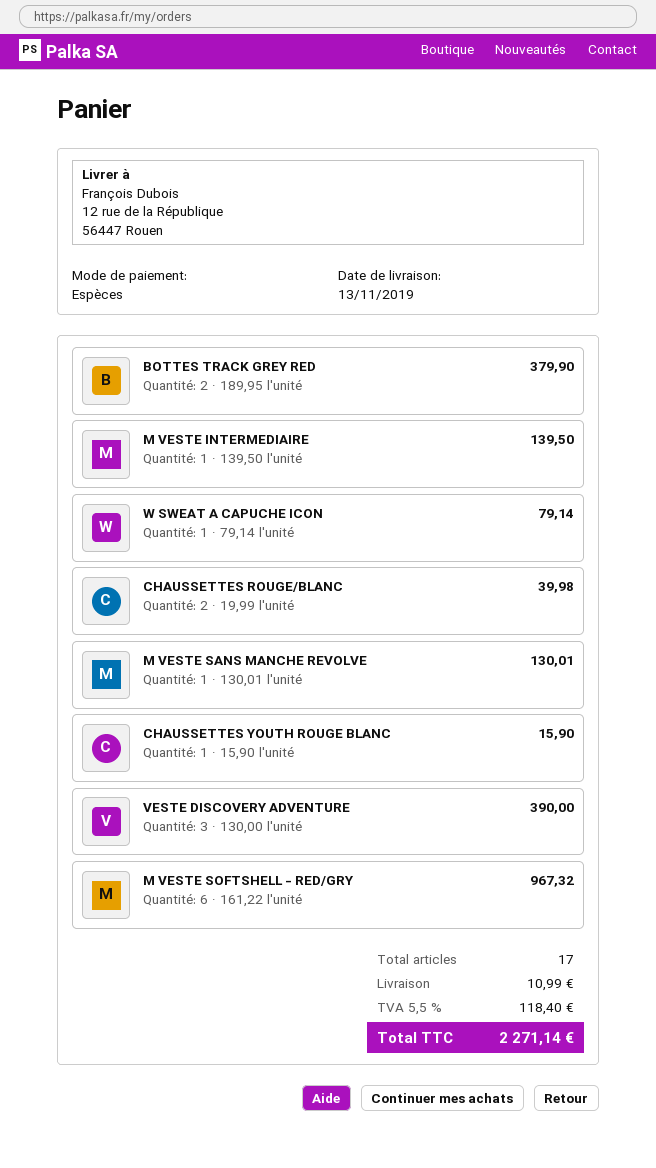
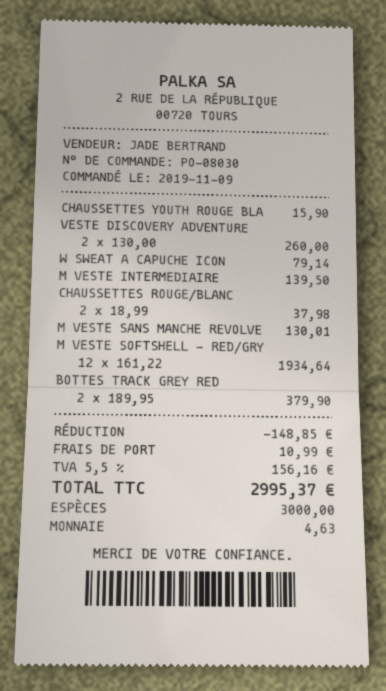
CHAUSSETTES ROUGE/BLANC: 2 x 19.99 = 39.98 -> 2 x 18.99 = 37.98
VESTE DISCOVERY ADVENTURE: 3 x 130.00 = 390.00 -> 2 x 130.00 = 260.00
M VESTE SOFTSHELL - RED/GRY: 6 x 161.22 = 967.32 -> 12 x 161.22 = 1934.64
discount: none -> 148.85
tax: 5.5% = 118.40 -> 5.5% = 156.16
total: 2271.14 -> 2995.37

